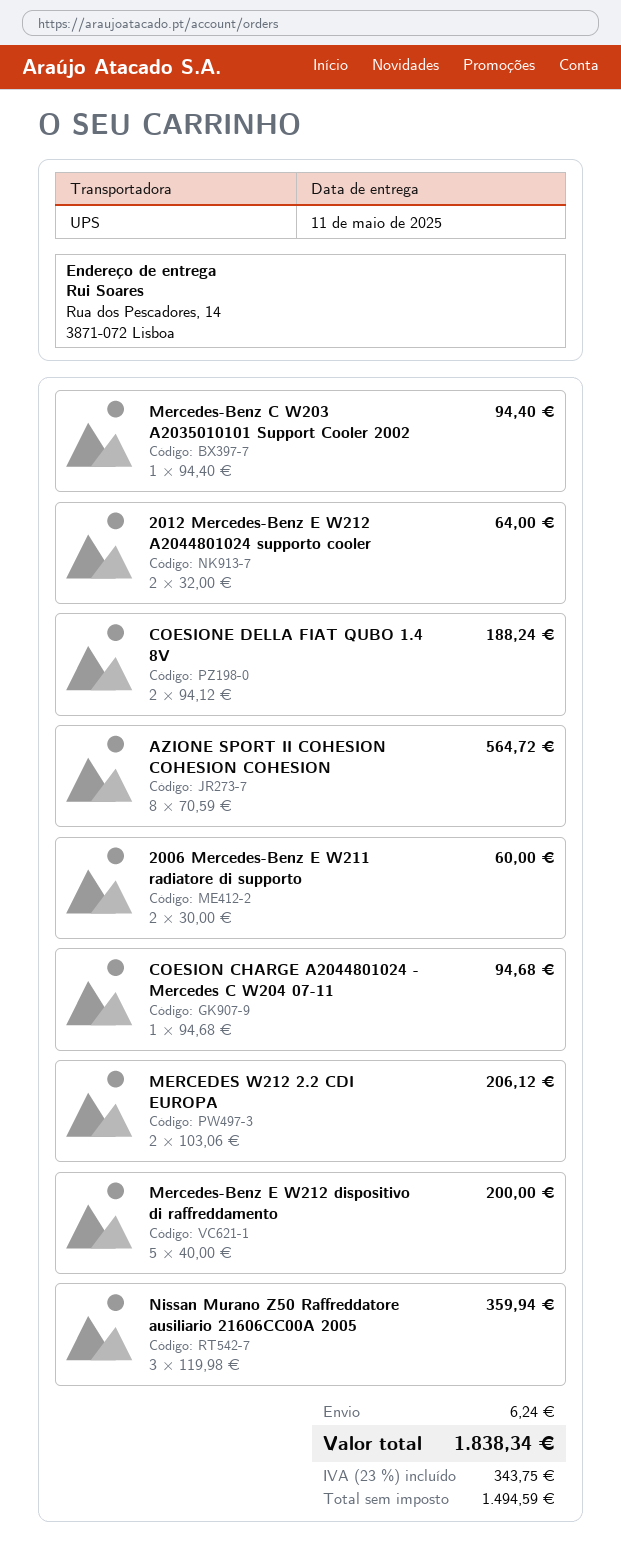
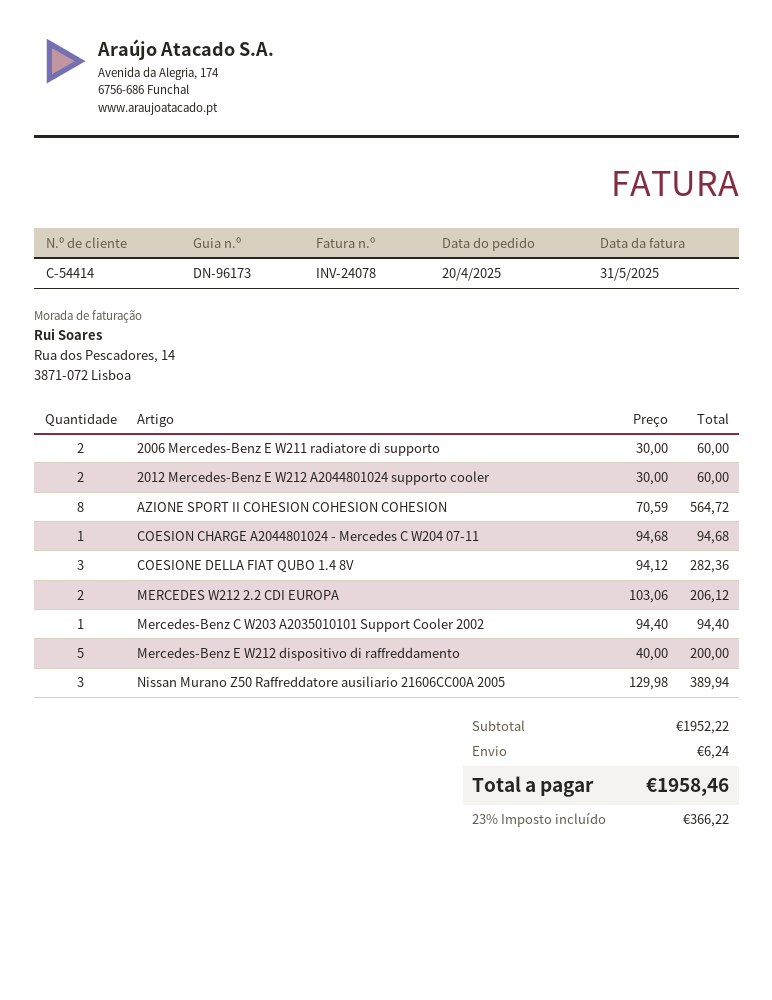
2012 Mercedes-Benz E W212 A2044801024 supporto cooler: 2 x 32.00 = 64.00 -> 2 x 30.00 = 60.00
COESIONE DELLA FIAT QUBO 1.4 8V: 2 x 94.12 = 188.24 -> 3 x 94.12 = 282.36
Nissan Murano Z50 Raffreddatore ausiliario 21606CC00A 2005: 3 x 119.98 = 359.94 -> 3 x 129.98 = 389.94
tax: 23% = 343.75 -> 23% = 366.22
total: 1838.34 -> 1958.46

